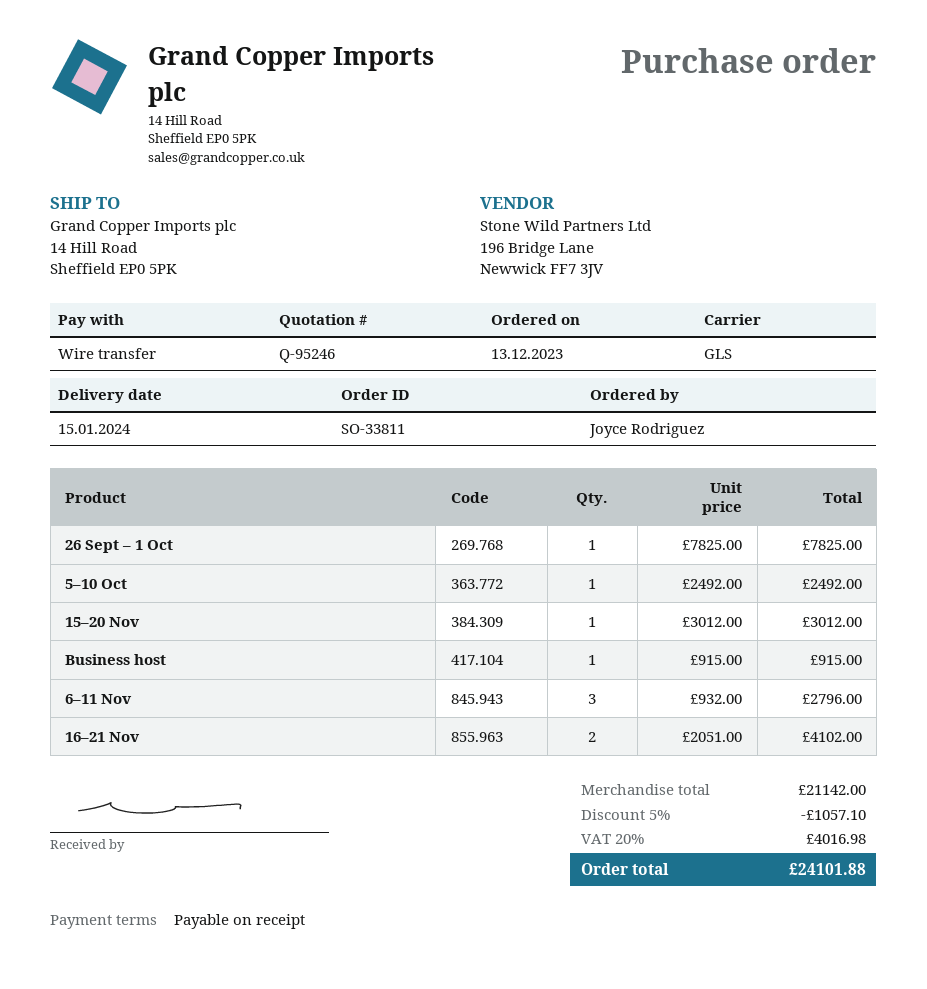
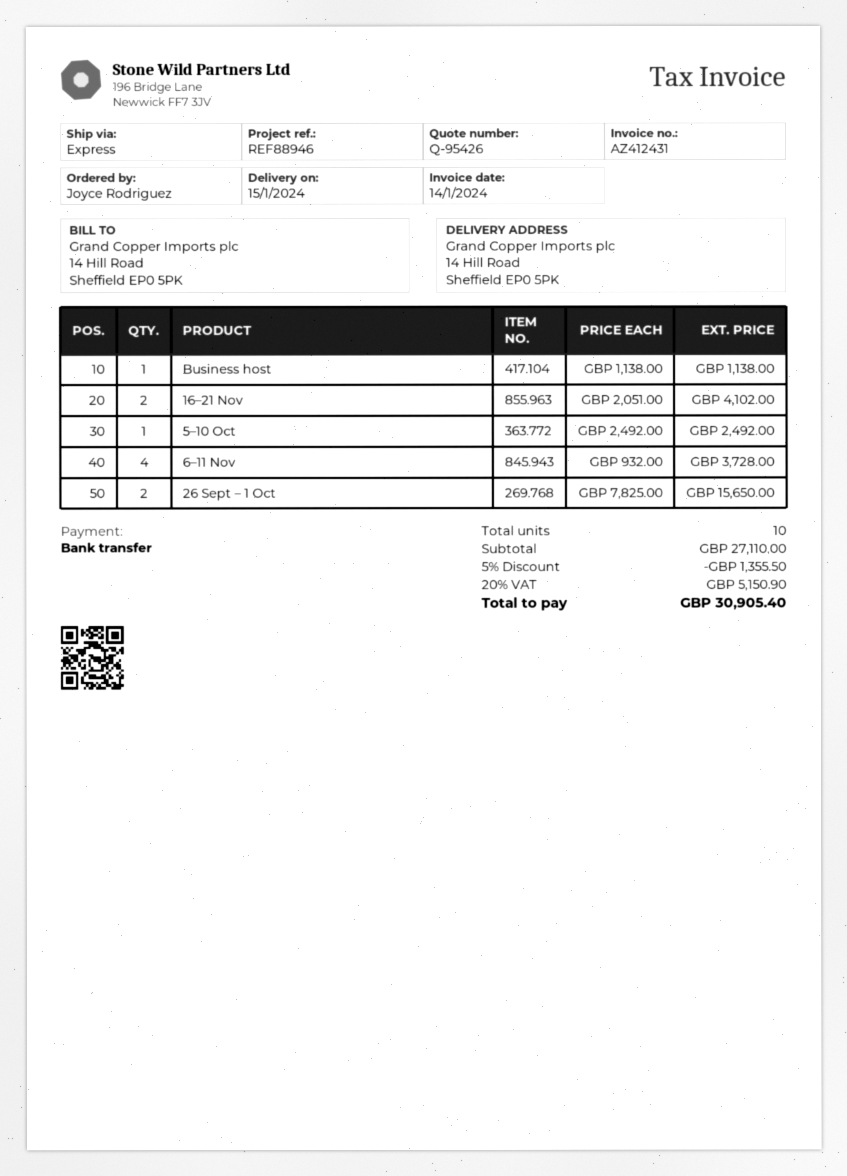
quote number: Q-95246 -> Q-95426
shipping method: GLS -> express
26 Sept – 1 Oct: 1 x 7825.00 = 7825.00 -> 2 x 7825.00 = 15650.00
15–20 Nov: 1 x 3012.00 = 3012.00 -> none
Business host: 1 x 915.00 = 915.00 -> 1 x 1138.00 = 1138.00
6–11 Nov: 3 x 932.00 = 2796.00 -> 4 x 932.00 = 3728.00
subtotal: 21142.00 -> 27110.00
discount: 5% = 1057.10 -> 5% = 1355.50
tax: 20% = 4016.98 -> 20% = 5150.90
total: 24101.88 -> 30905.40

